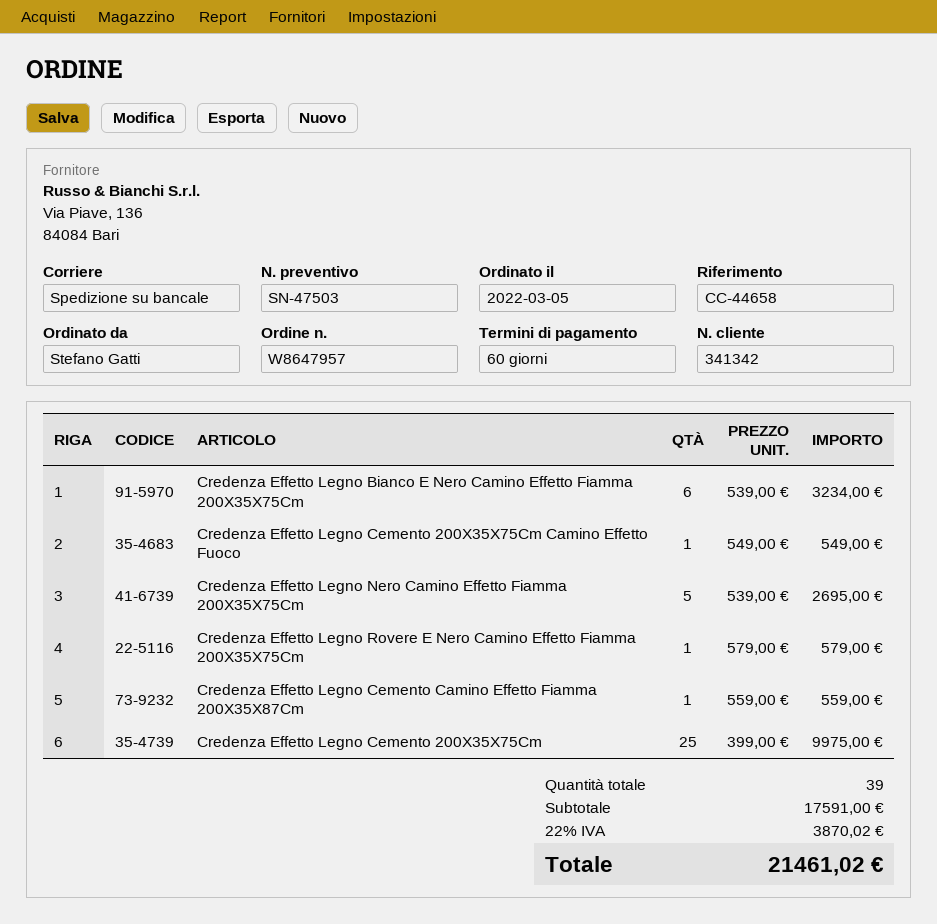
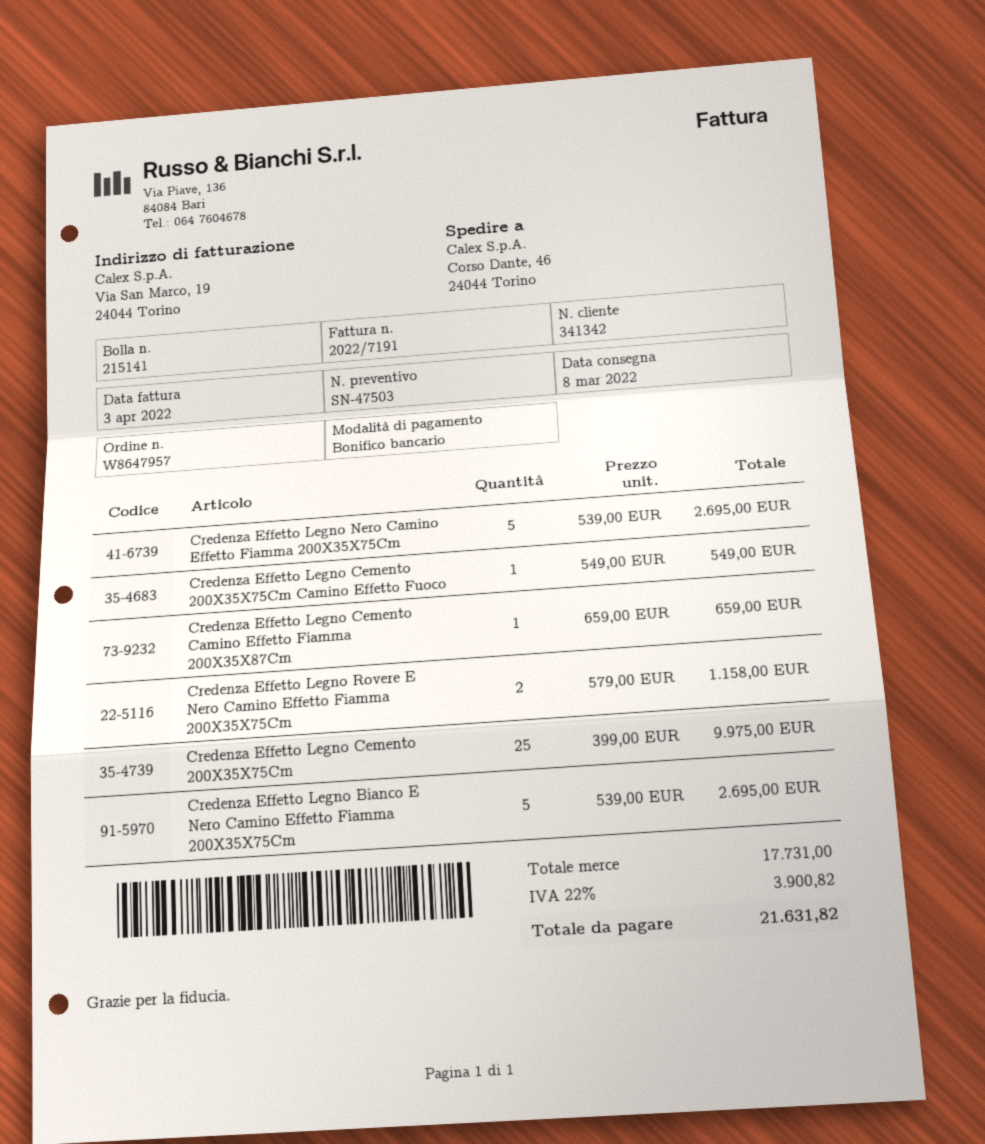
Credenza Effetto Legno Bianco E Nero Camino Effetto Fiamma 200X35X75Cm: 6 x 539.00 = 3234.00 -> 5 x 539.00 = 2695.00
Credenza Effetto Legno Rovere E Nero Camino Effetto Fiamma 200X35X75Cm: 1 x 579.00 = 579.00 -> 2 x 579.00 = 1158.00
Credenza Effetto Legno Cemento Camino Effetto Fiamma 200X35X87Cm: 1 x 559.00 = 559.00 -> 1 x 659.00 = 659.00
subtotal: 17591.00 -> 17731.00
tax: 22% = 3870.02 -> 22% = 3900.82
total: 21461.02 -> 21631.82

